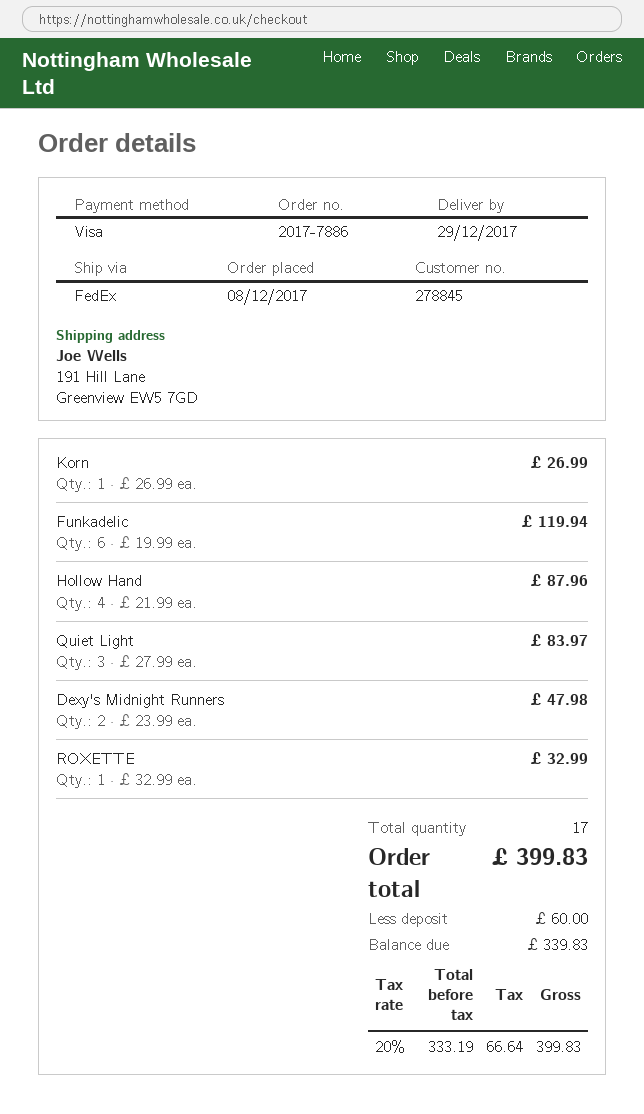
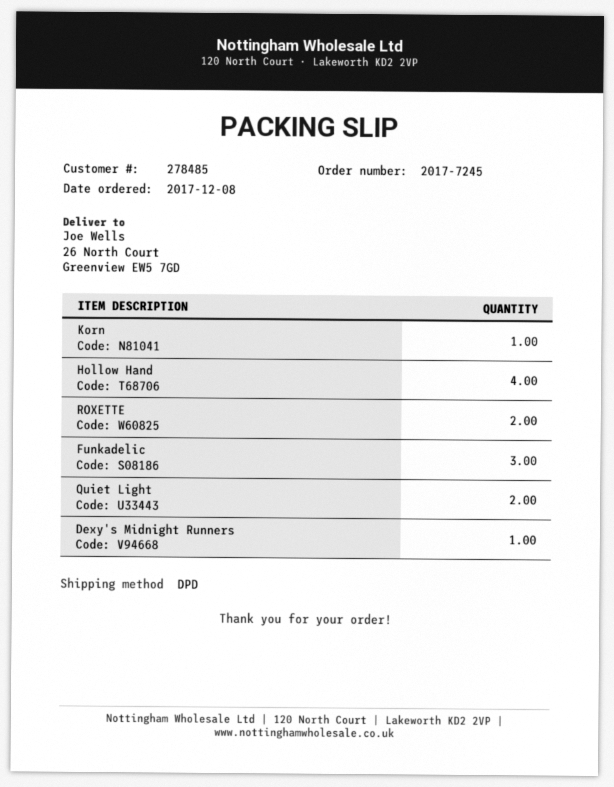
order number: 2017-7886 -> 2017-7245
customer number: 278845 -> 278485
shipping method: FedEx -> DPD
ship to: 191 Hill Lane, Greenview EW5 7GD -> 26 North Court, Greenview EW5 7GD
Funkadelic: 6 -> 3
Quiet Light: 3 -> 2
Dexy's Midnight Runners: 2 -> 1
ROXETTE: 1 -> 2

